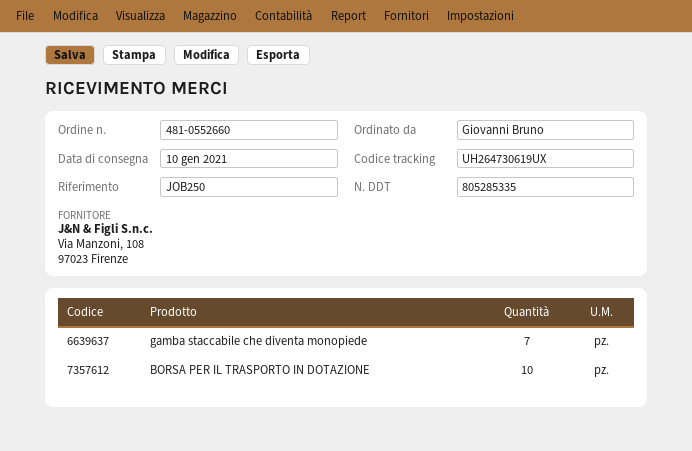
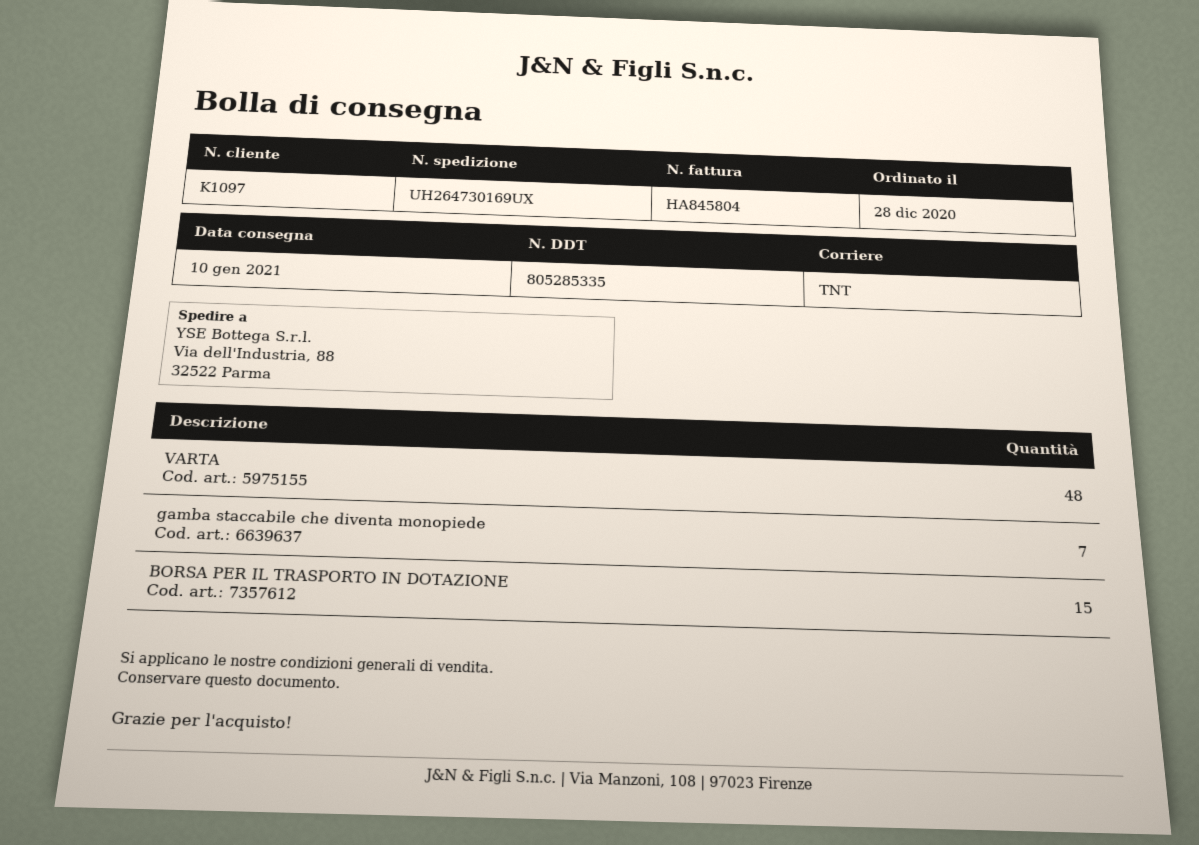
tracking number: UH264730619UX -> UH264730169UX
BORSA PER IL TRASPORTO IN DOTAZIONE: 10 -> 15
VARTA: none -> 48

